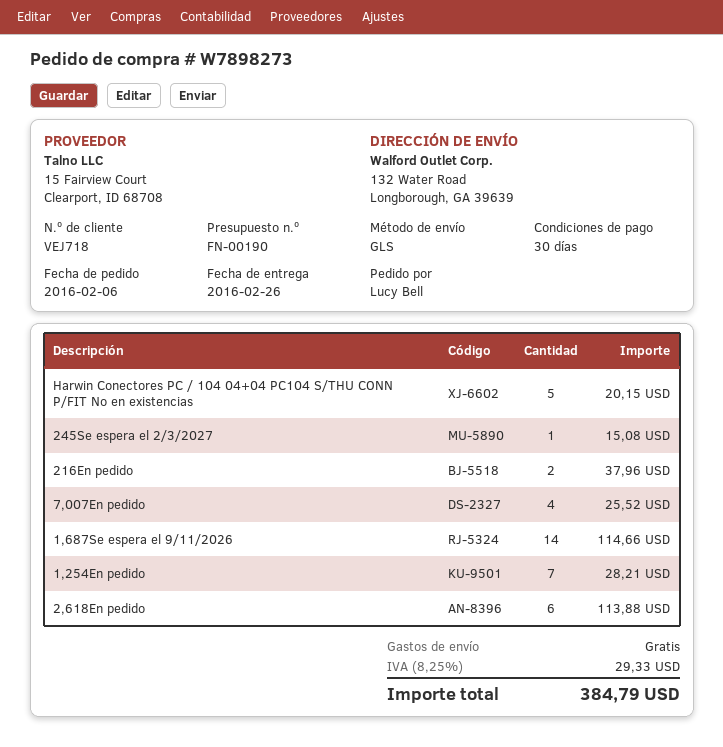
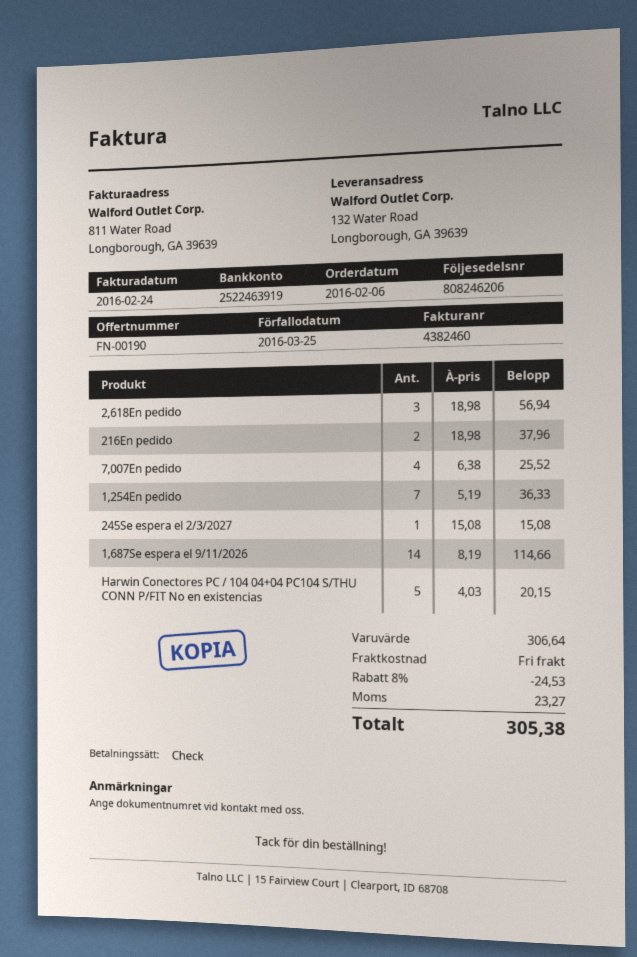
1,254En pedido: 7 for 28.21 -> 7 for 36.33
2,618En pedido: 6 for 113.88 -> 3 for 56.94
discount: none -> 8% = 24.53
tax: 29.33 -> 23.27
total: 384.79 -> 305.38

